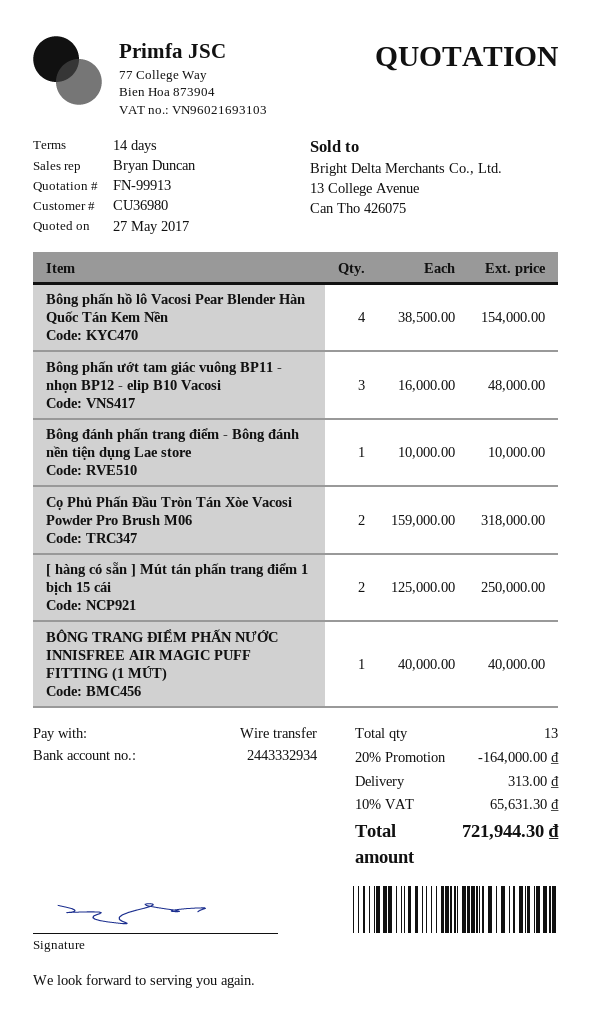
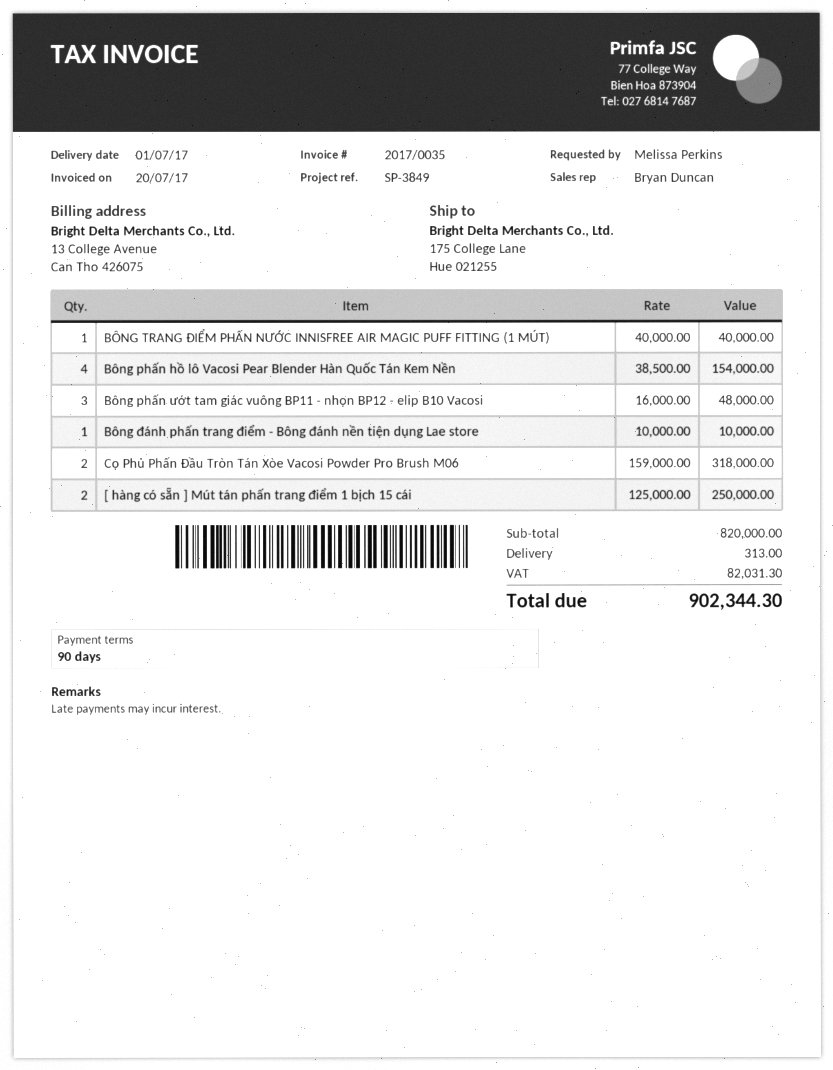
payment terms: 14 days -> 90 days
discount: 20% = 164000.00 -> none
tax: 65631.30 -> 82031.30
total: 721944.30 -> 902344.30

